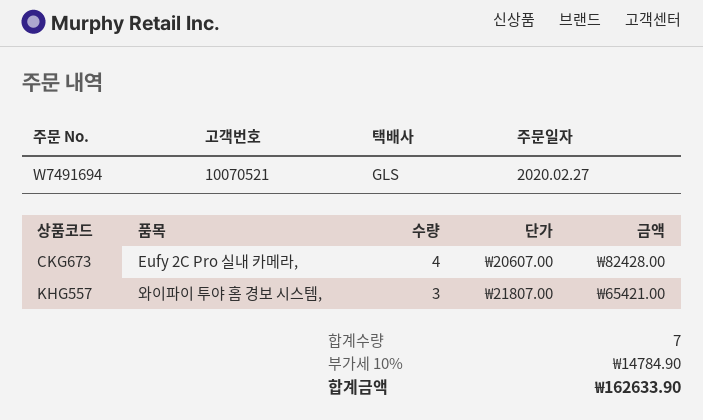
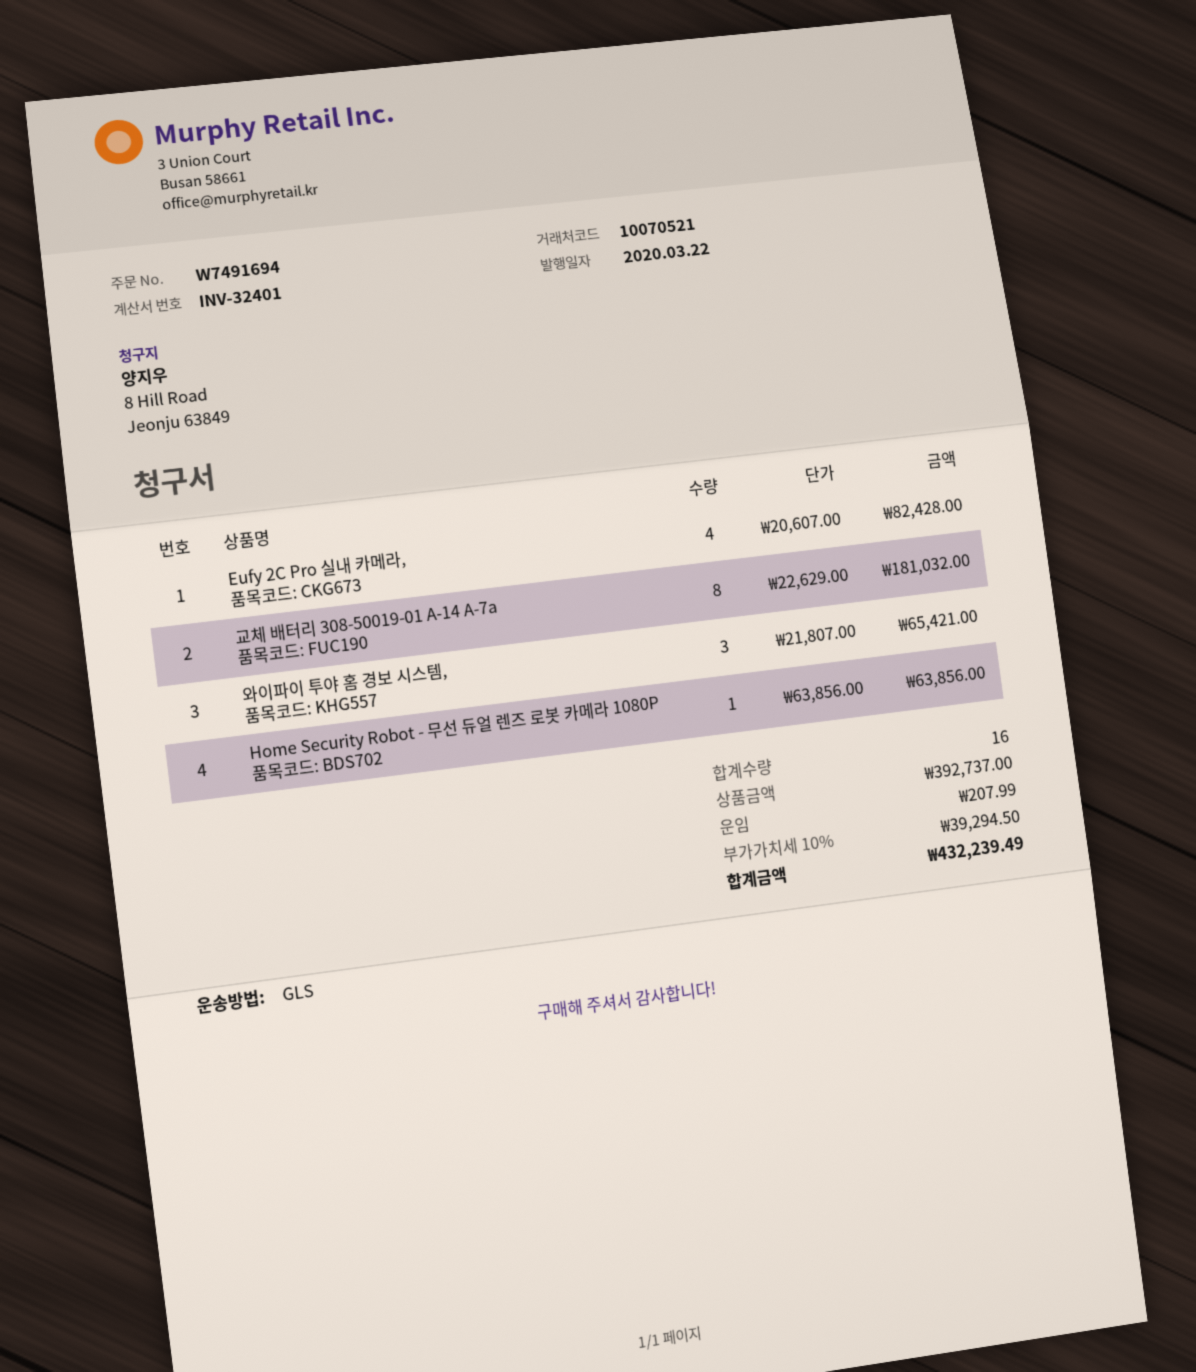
교체 배터리 308-50019-01 A-14 A-7a: none -> 8 x 22629.00 = 181032.00
Home Security Robot - 무선 듀얼 렌즈 로봇 카메라 1080P: none -> 1 x 63856.00 = 63856.00
total quantity: 7 -> 16
shipping: none -> 207.99
tax: 10% = 14784.90 -> 10% = 39294.50
total: 162633.90 -> 432239.49

